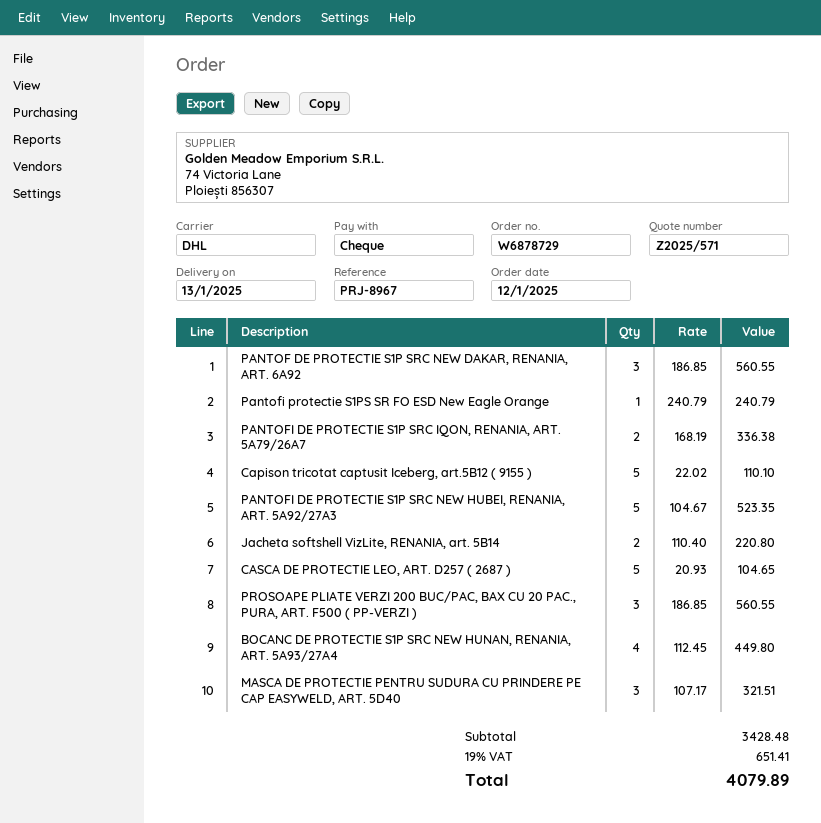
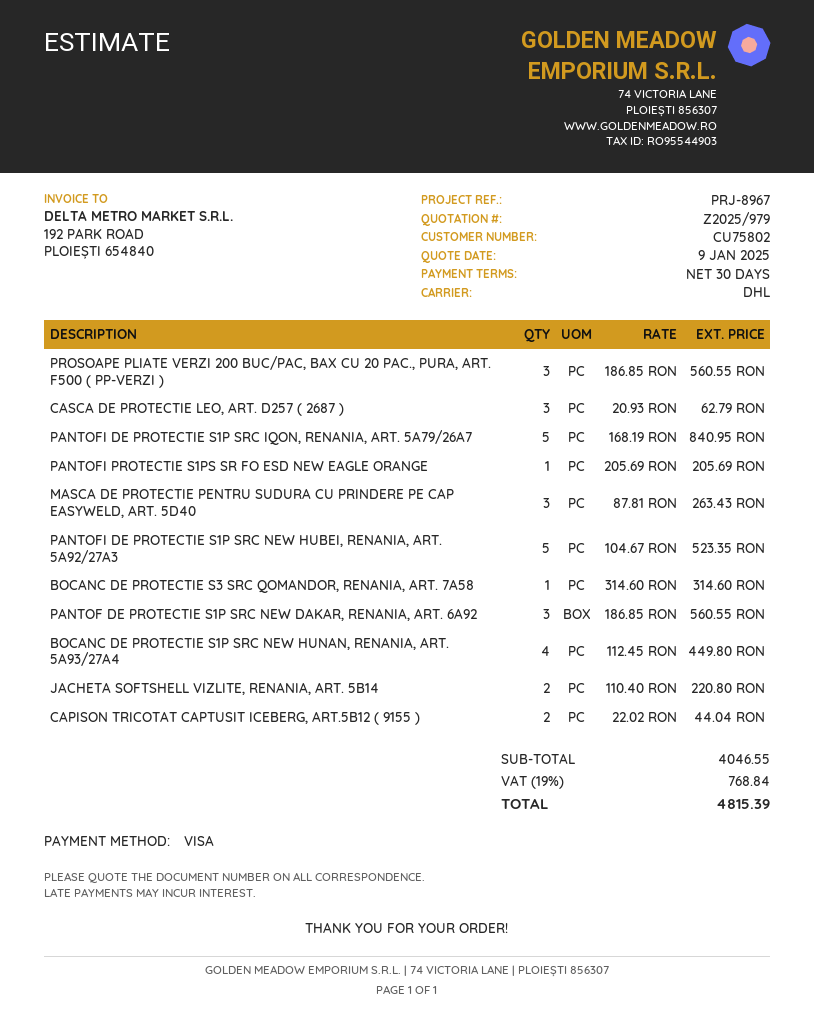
quote number: Z2025/571 -> Z2025/979
payment method: cheque -> Visa
Pantofi protectie S1PS SR FO ESD New Eagle Orange: 1 x 240.79 = 240.79 -> 1 x 205.69 = 205.69
PANTOFI DE PROTECTIE S1P SRC IQON, RENANIA, ART. 5A79/26A7: 2 x 168.19 = 336.38 -> 5 x 168.19 = 840.95
Capison tricotat captusit Iceberg, art.5B12 ( 9155 ): 5 x 22.02 = 110.10 -> 2 x 22.02 = 44.04
CASCA DE PROTECTIE LEO, ART. D257 ( 2687 ): 5 x 20.93 = 104.65 -> 3 x 20.93 = 62.79
MASCA DE PROTECTIE PENTRU SUDURA CU PRINDERE PE CAP EASYWELD, ART. 5D40: 3 x 107.17 = 321.51 -> 3 x 87.81 = 263.43
BOCANC DE PROTECTIE S3 SRC QOMANDOR, RENANIA, ART. 7A58: none -> 1 x 314.60 = 314.60
subtotal: 3428.48 -> 4046.55
tax: 19% = 651.41 -> 19% = 768.84
total: 4079.89 -> 4815.39

